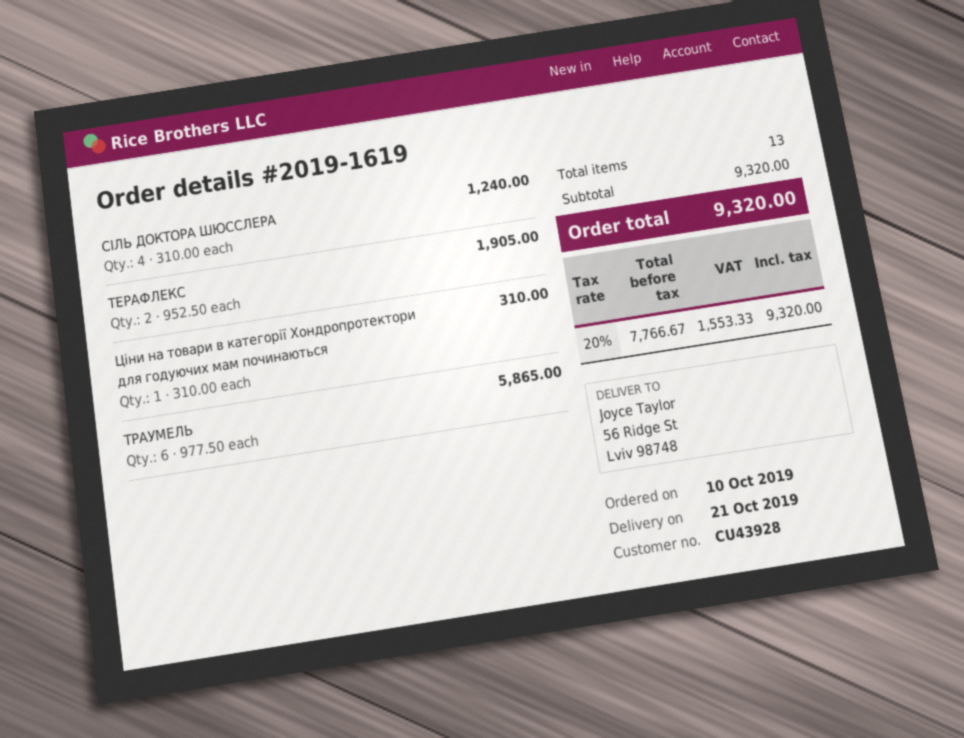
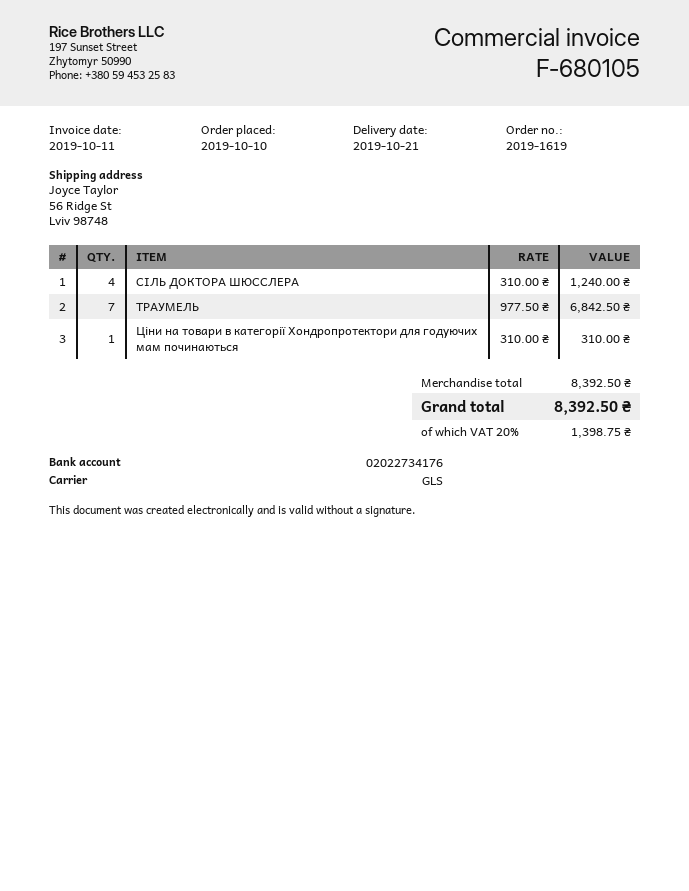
ТЕРАФЛЕКС: 2 x 952.50 = 1905.00 -> none
ТРАУМЕЛЬ: 6 x 977.50 = 5865.00 -> 7 x 977.50 = 6842.50
subtotal: 9320.00 -> 8392.50
tax: 20% = 1553.33 -> 20% = 1398.75
total: 9320.00 -> 8392.50

